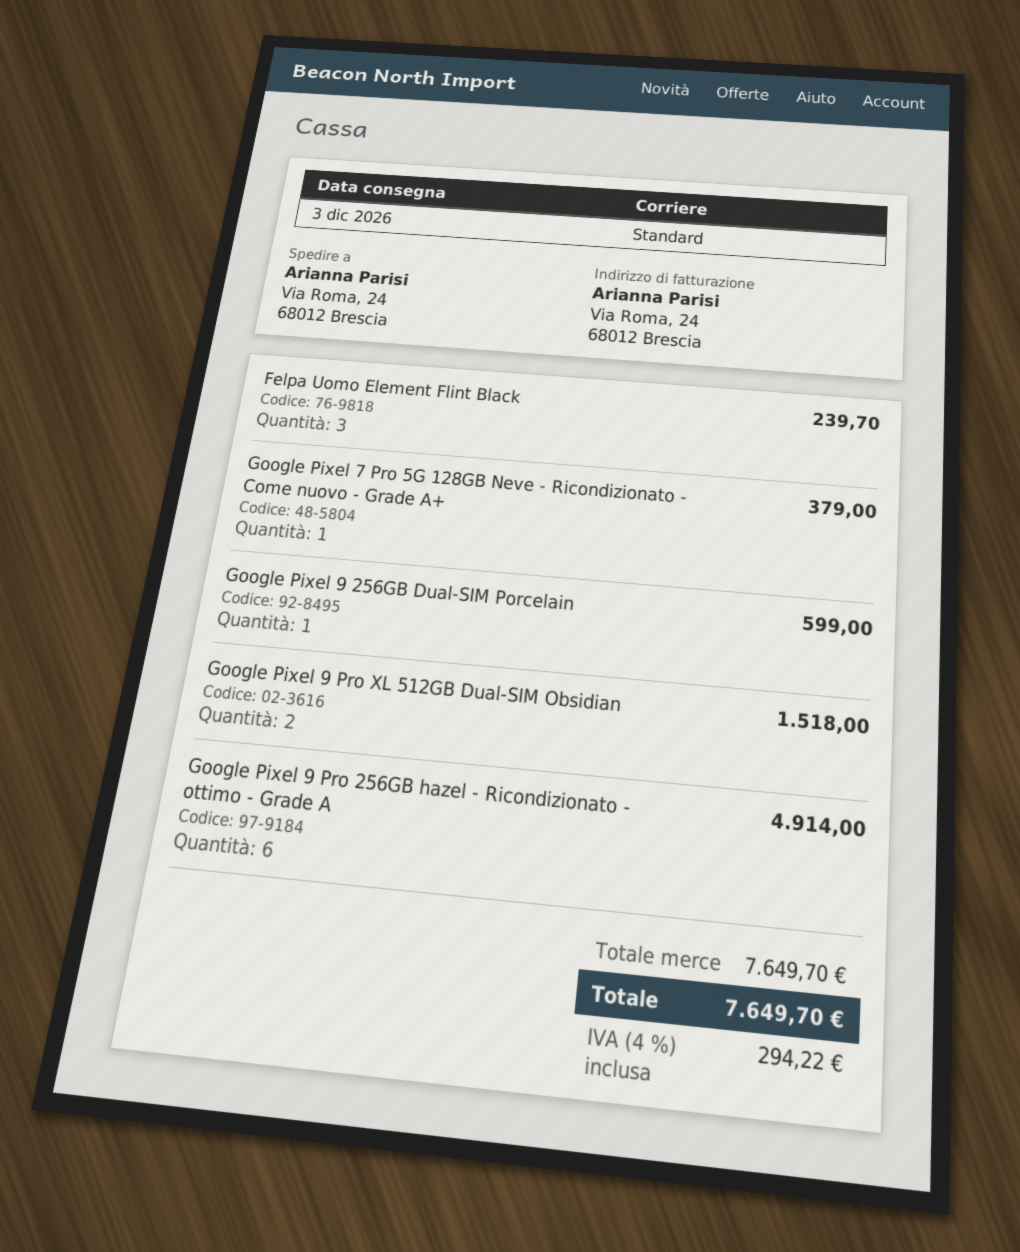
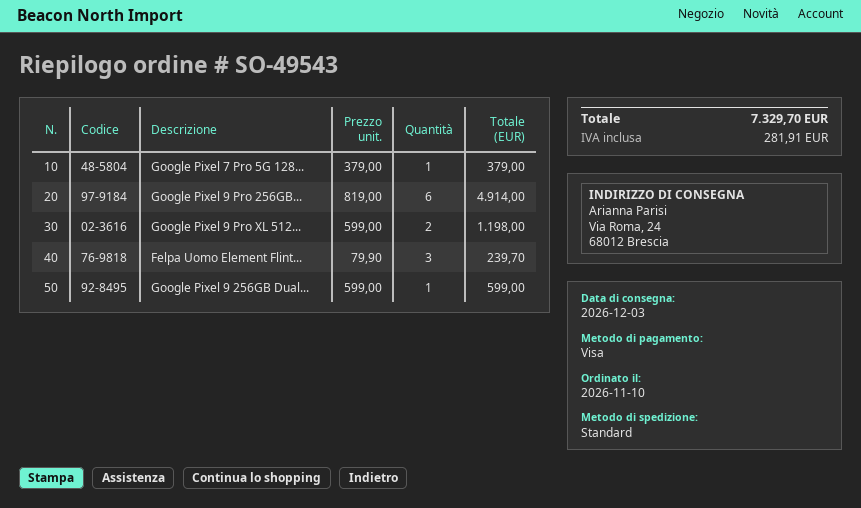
Google Pixel 9 Pro XL 512GB Dual-SIM Obsidian: 2 for 1518.00 -> 2 for 1198.00
tax: 294.22 -> 281.91
total: 7649.70 -> 7329.70

